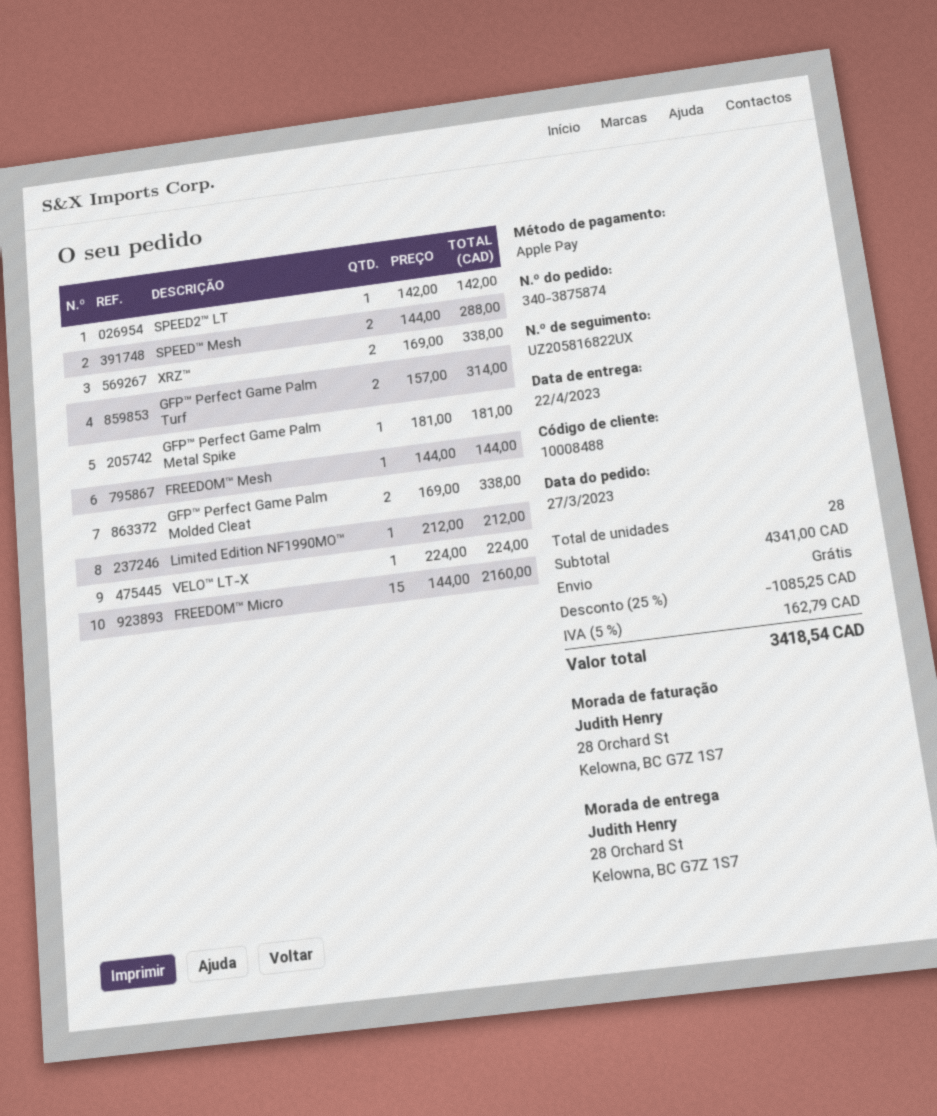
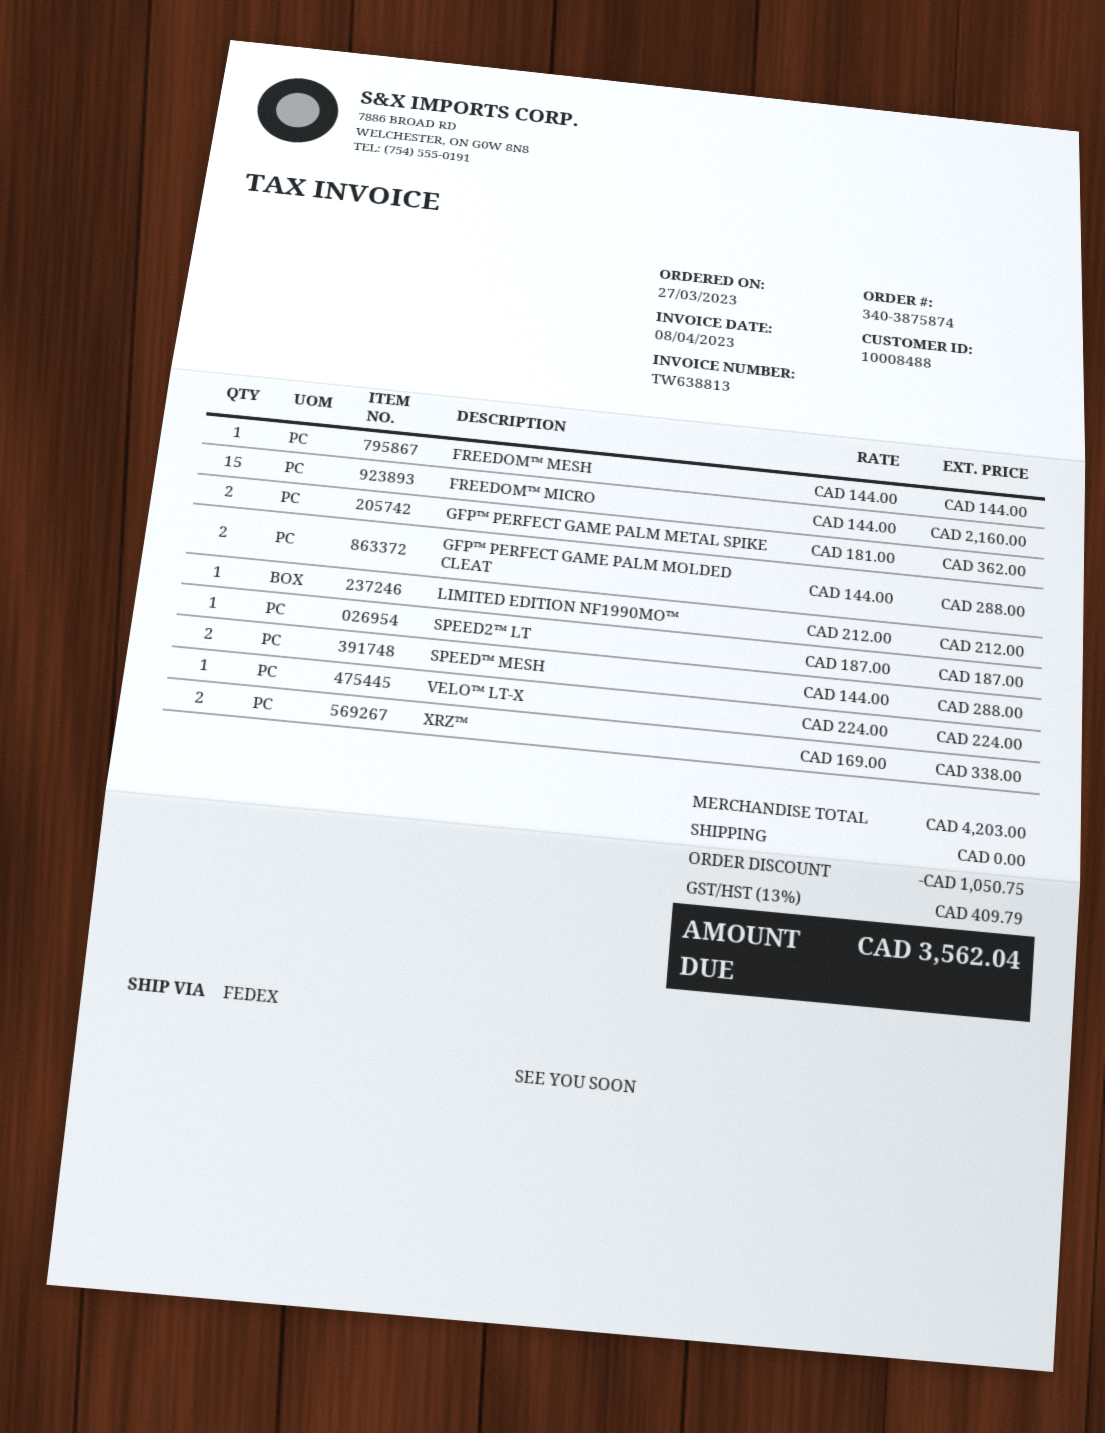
SPEED2™ LT: 1 x 142.00 = 142.00 -> 1 x 187.00 = 187.00
GFP™ Perfect Game Palm Turf: 2 x 157.00 = 314.00 -> none
GFP™ Perfect Game Palm Metal Spike: 1 x 181.00 = 181.00 -> 2 x 181.00 = 362.00
GFP™ Perfect Game Palm Molded Cleat: 2 x 169.00 = 338.00 -> 2 x 144.00 = 288.00
subtotal: 4341.00 -> 4203.00
discount: 1085.25 -> 1050.75
tax: 5% = 162.79 -> 13% = 409.79
total: 3418.54 -> 3562.04

